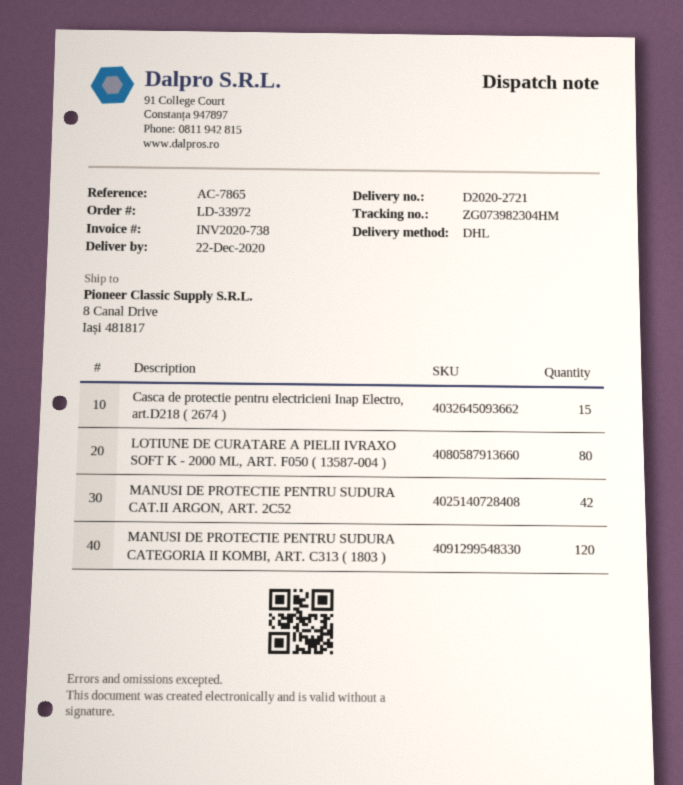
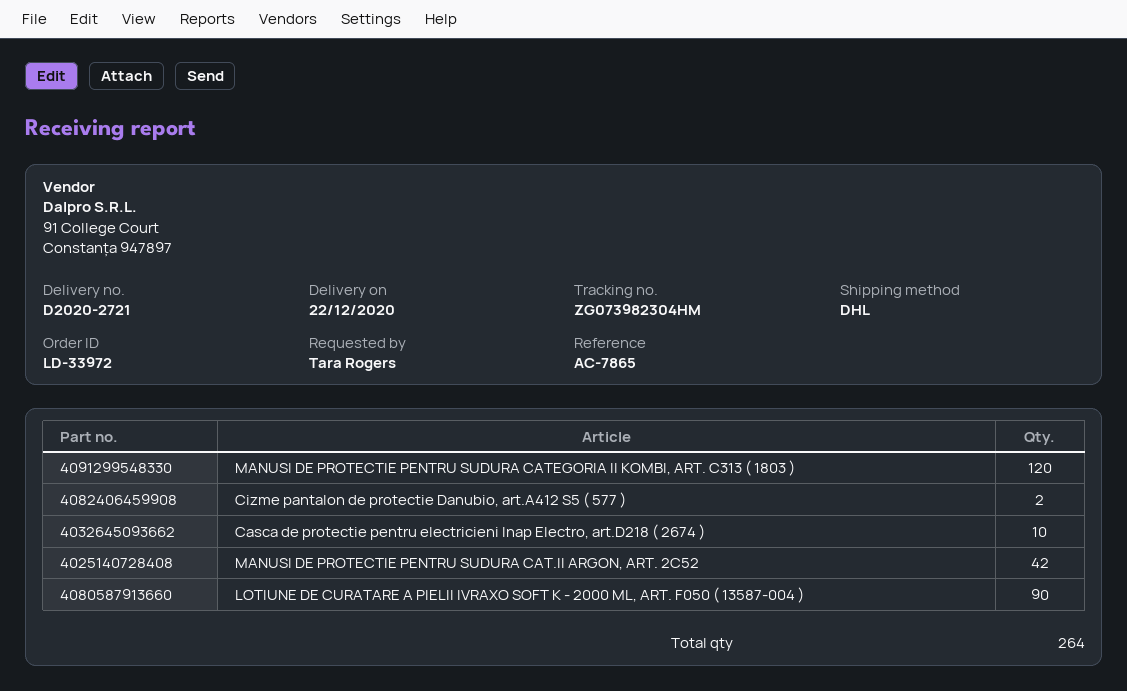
Casca de protectie pentru electricieni Inap Electro, art.D218 ( 2674 ): 15 -> 10
LOTIUNE DE CURATARE A PIELII IVRAXO SOFT K - 2000 ML, ART. F050 ( 13587-004 ): 80 -> 90
Cizme pantalon de protectie Danubio, art.A412 S5 ( 577 ): none -> 2

